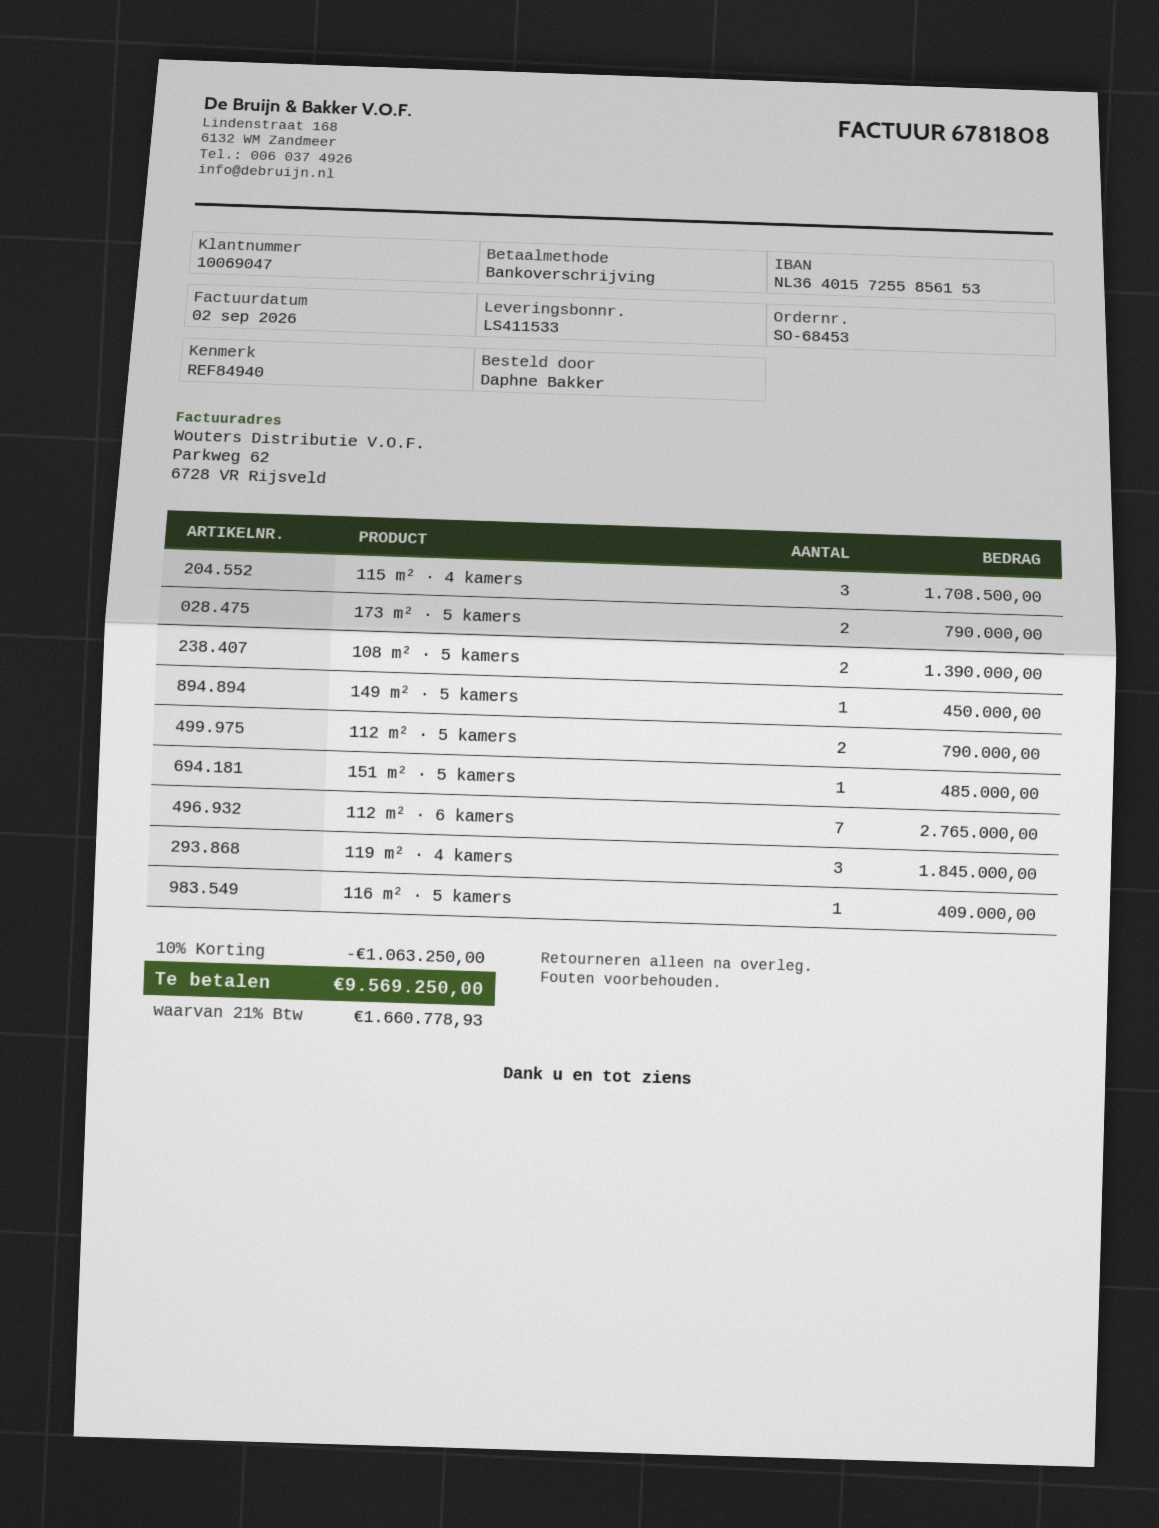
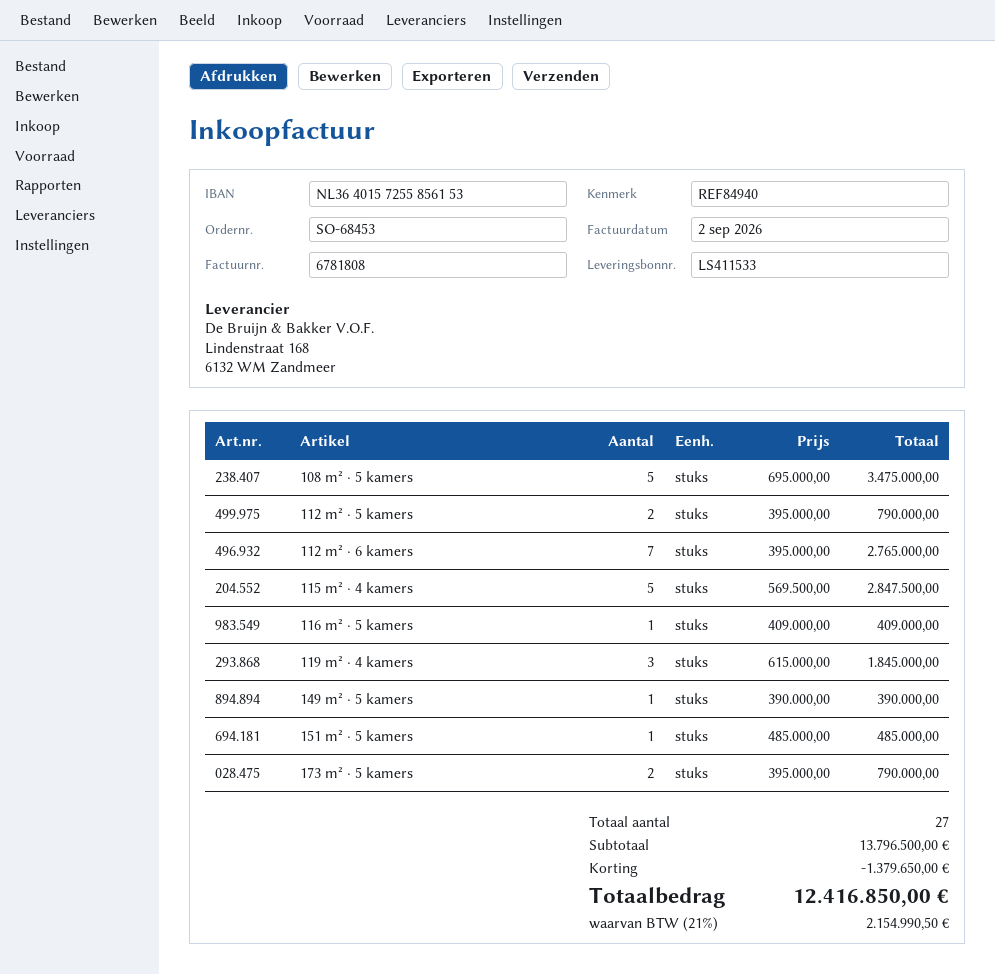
115 m² · 4 kamers: 3 for 1708500.00 -> 5 for 2847500.00
108 m² · 5 kamers: 2 for 1390000.00 -> 5 for 3475000.00
149 m² · 5 kamers: 1 for 450000.00 -> 1 for 390000.00
discount: 1063250.00 -> 1379650.00
tax: 21% = 1660778.93 -> 21% = 2154990.50
total: 9569250.00 -> 12416850.00

